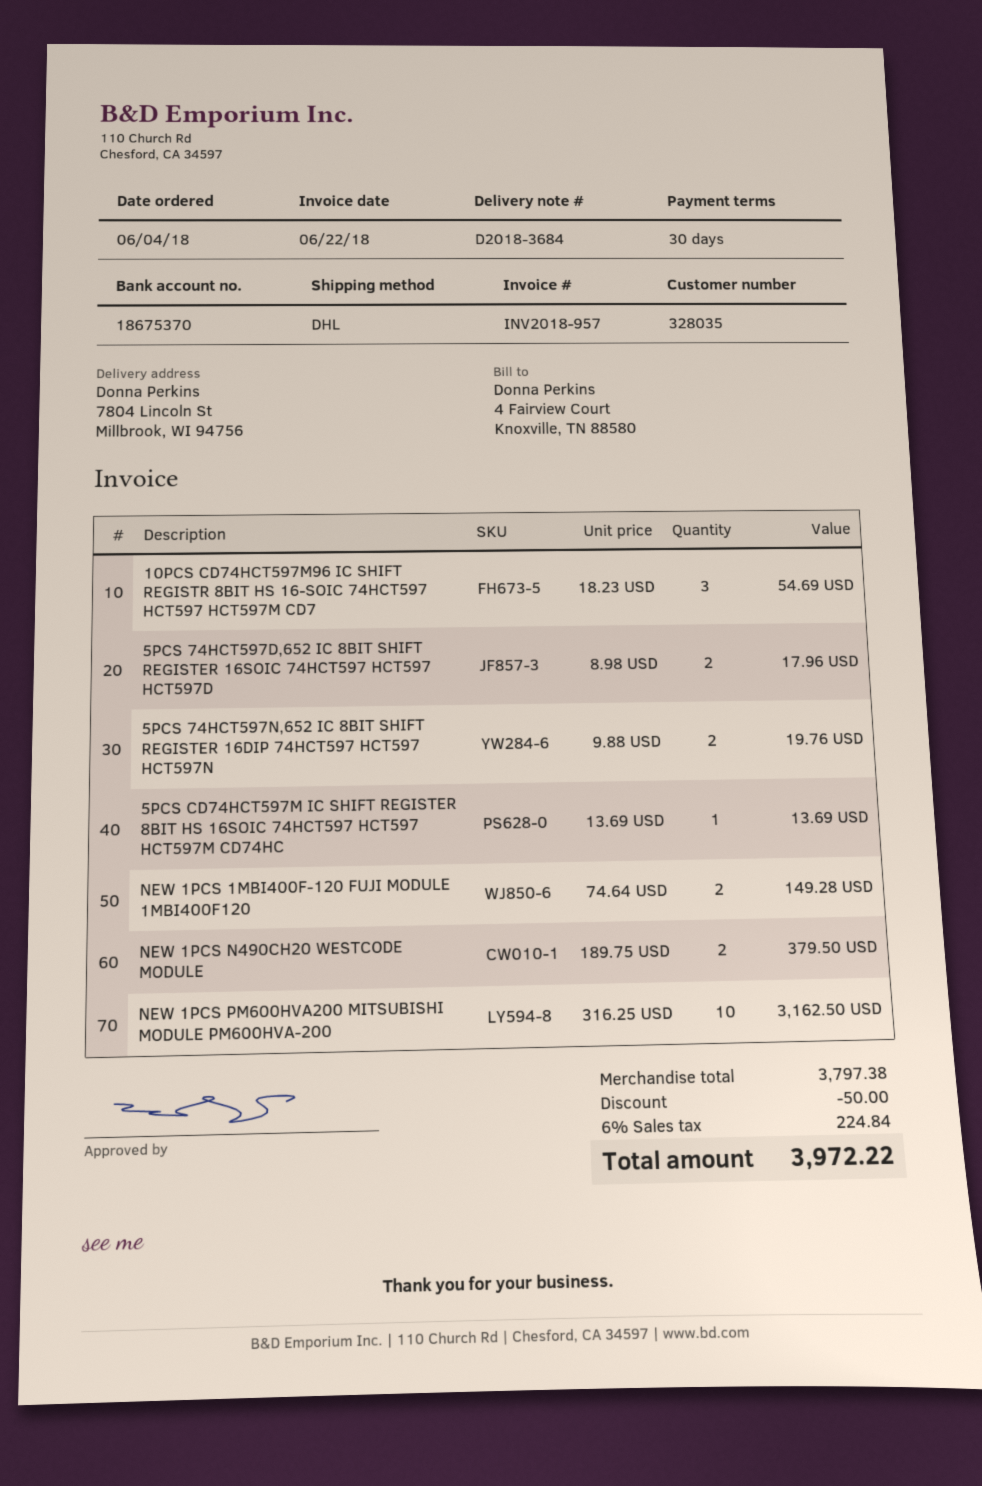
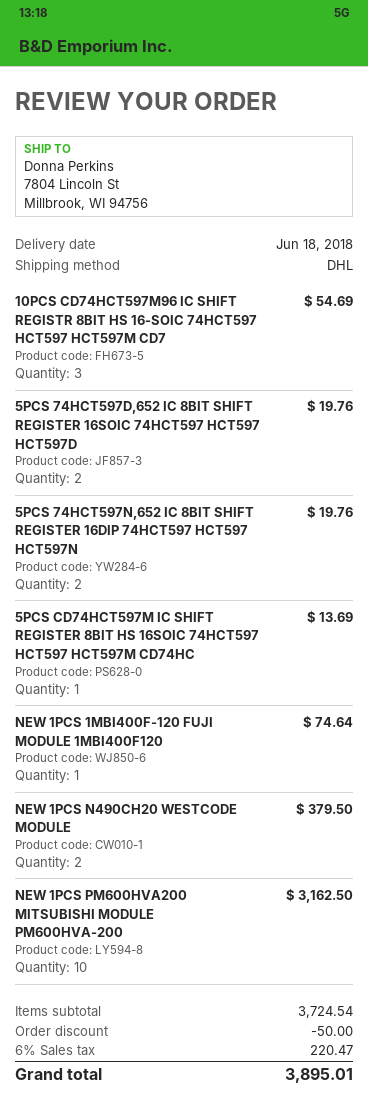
5PCS 74HCT597D,652 IC 8BIT SHIFT REGISTER 16SOIC 74HCT597 HCT597 HCT597D: 2 for 17.96 -> 2 for 19.76
NEW 1PCS 1MBI400F-120 FUJI MODULE 1MBI400F120: 2 for 149.28 -> 1 for 74.64
subtotal: 3797.38 -> 3724.54
tax: 6% = 224.84 -> 6% = 220.47
total: 3972.22 -> 3895.01

